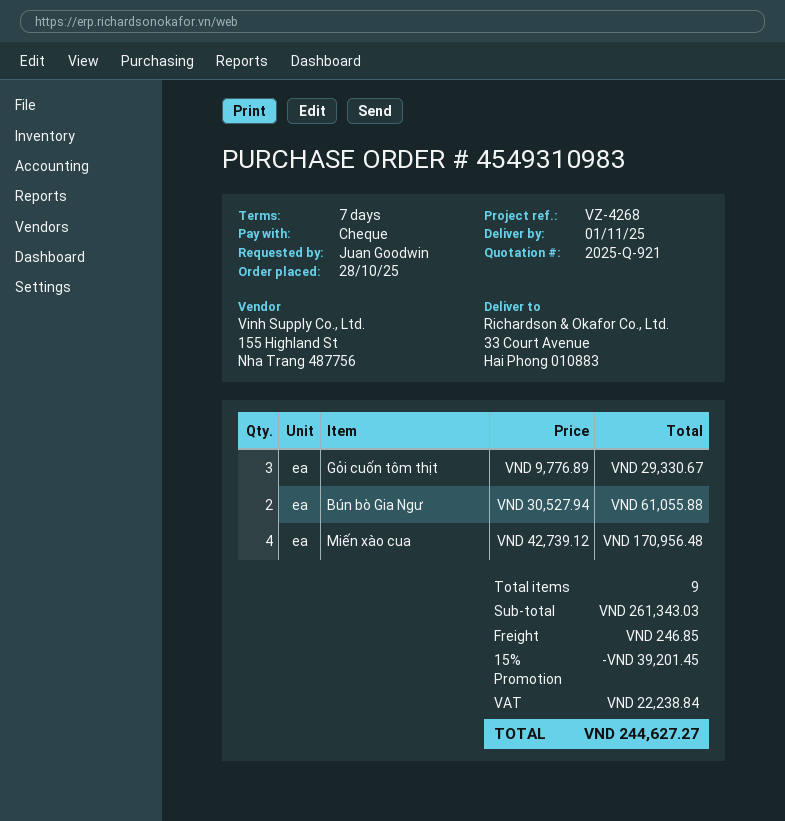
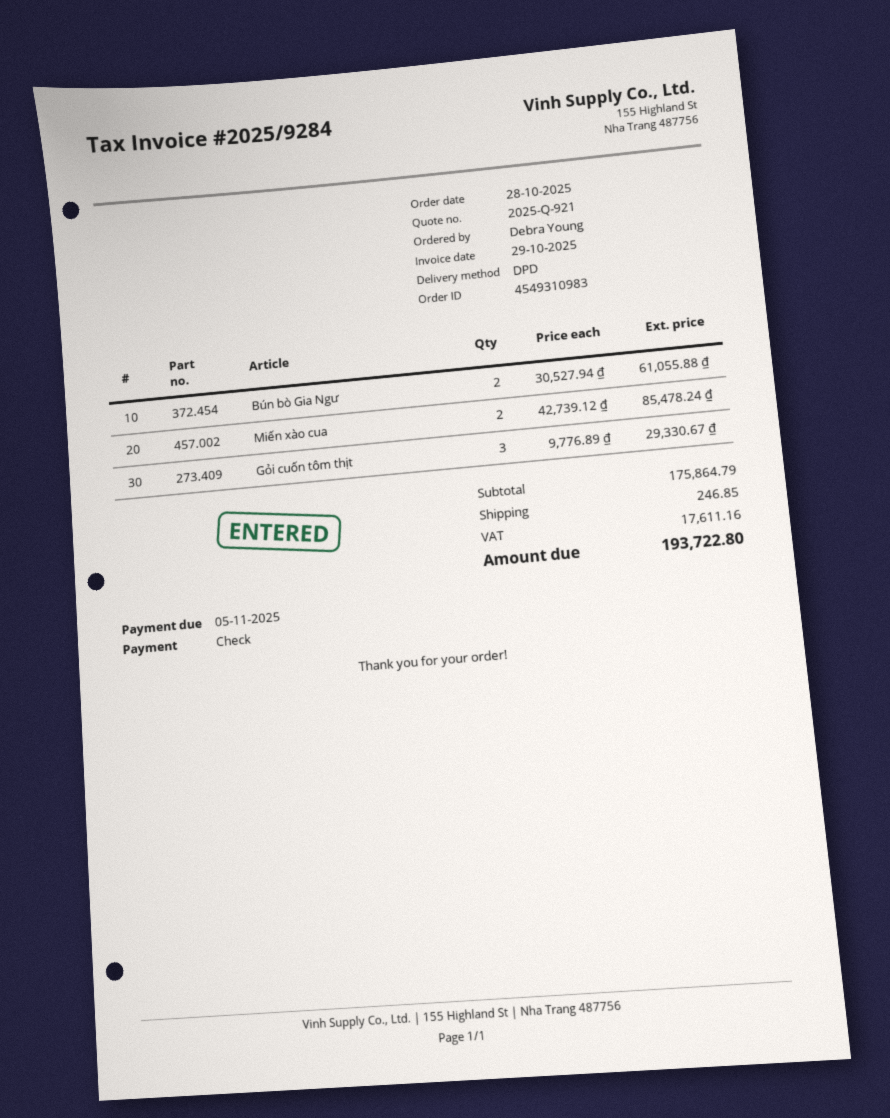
ordered by: Juan Goodwin -> Debra Young
Miến xào cua: 4 x 42739.12 = 170956.48 -> 2 x 42739.12 = 85478.24
subtotal: 261343.03 -> 175864.79
discount: 15% = 39201.45 -> none
tax: 22238.84 -> 17611.16
total: 244627.27 -> 193722.80

